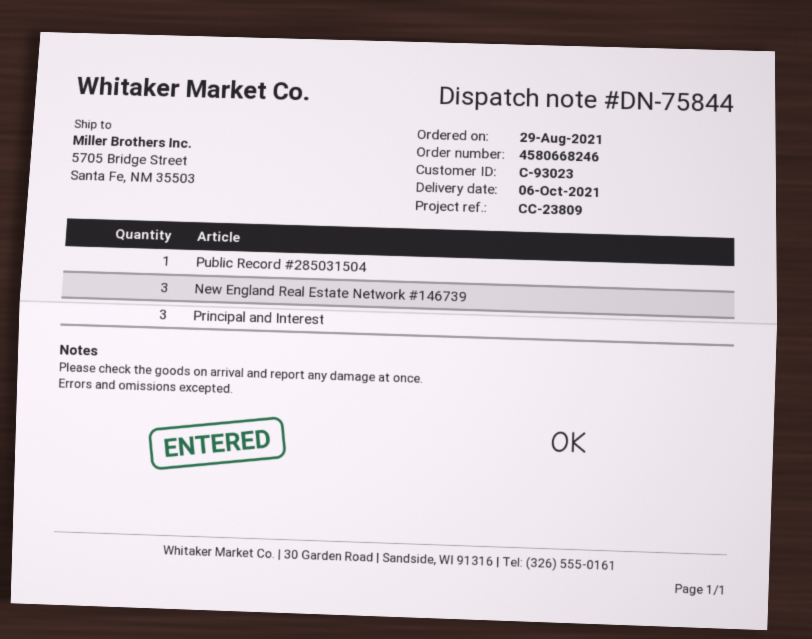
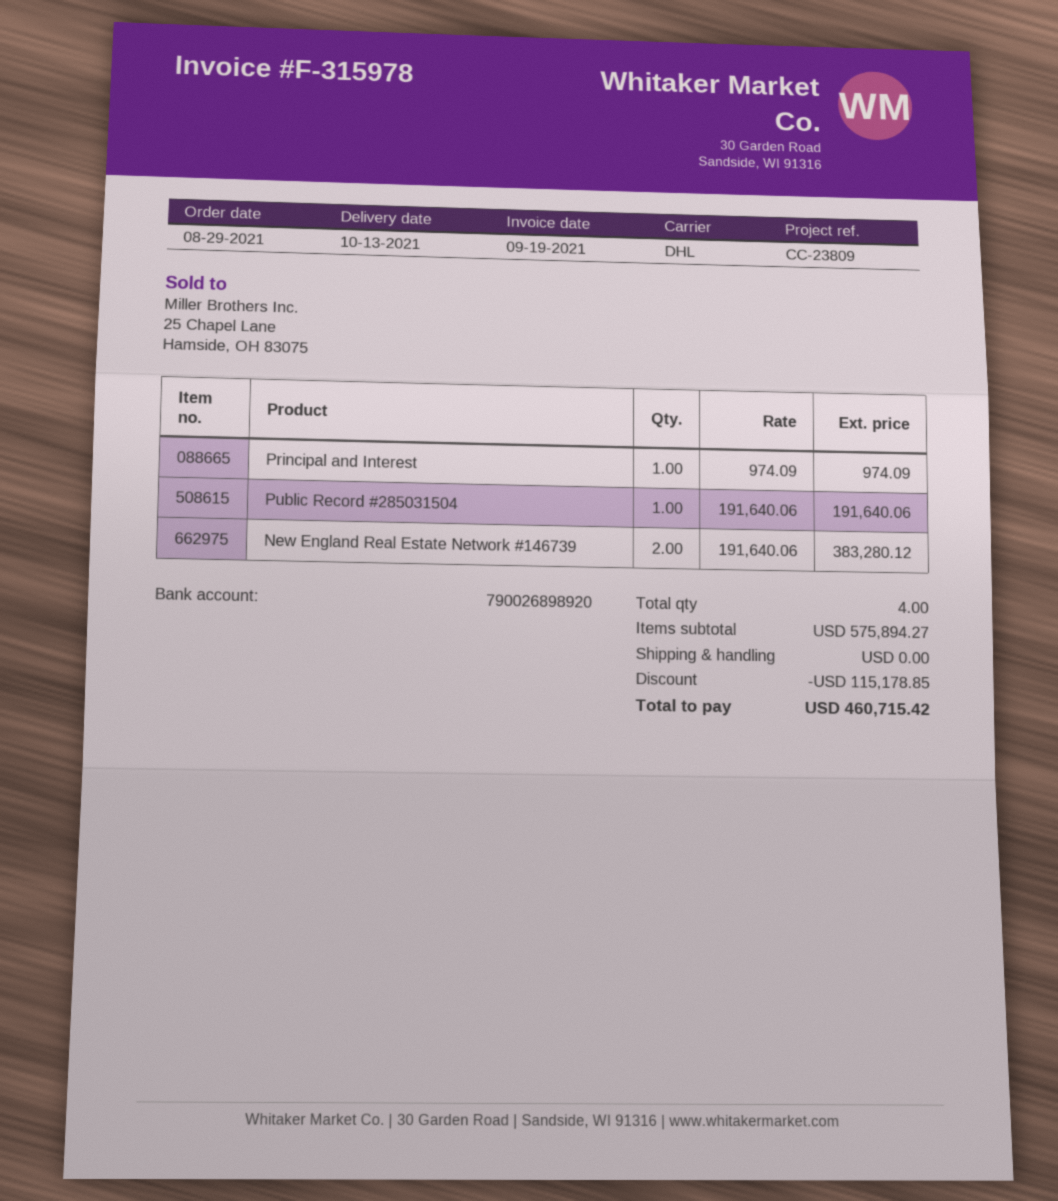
delivery date: 2021-10-06 -> 2021-10-13
New England Real Estate Network #146739: 3 -> 2
Principal and Interest: 3 -> 1

